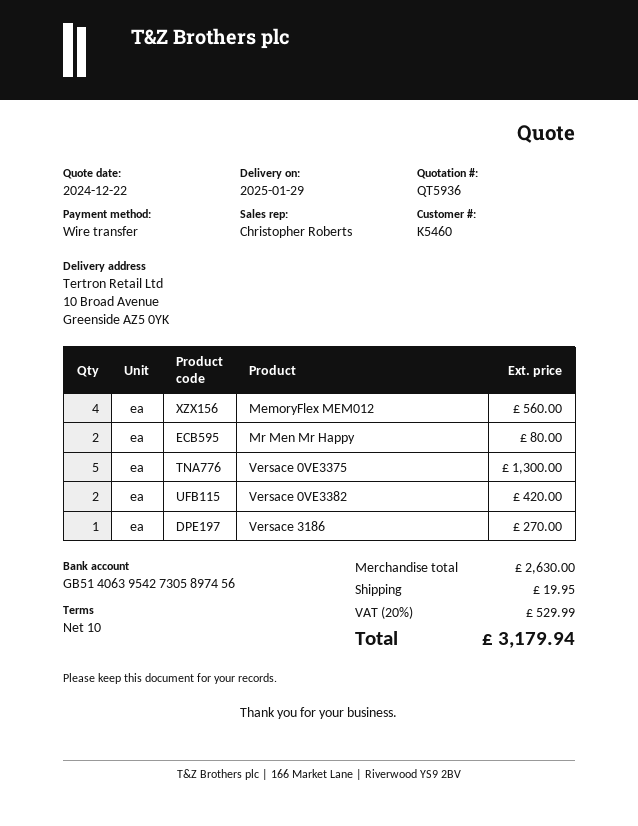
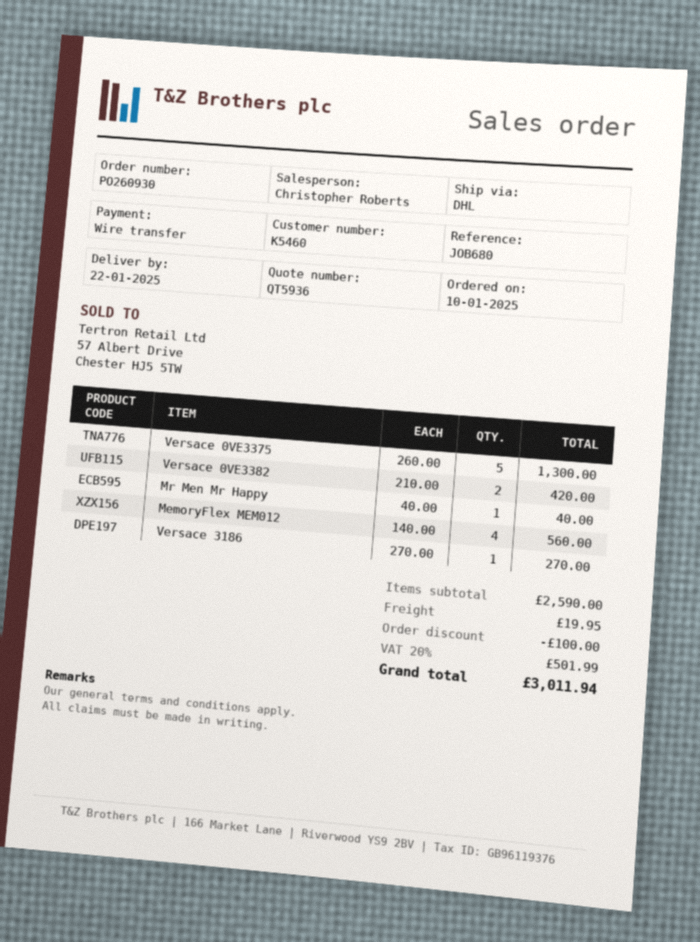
delivery date: 2025-01-29 -> 2025-01-22
Mr Men Mr Happy: 2 for 80.00 -> 1 for 40.00
subtotal: 2630.00 -> 2590.00
discount: none -> 100.00
tax: 20% = 529.99 -> 20% = 501.99
total: 3179.94 -> 3011.94

